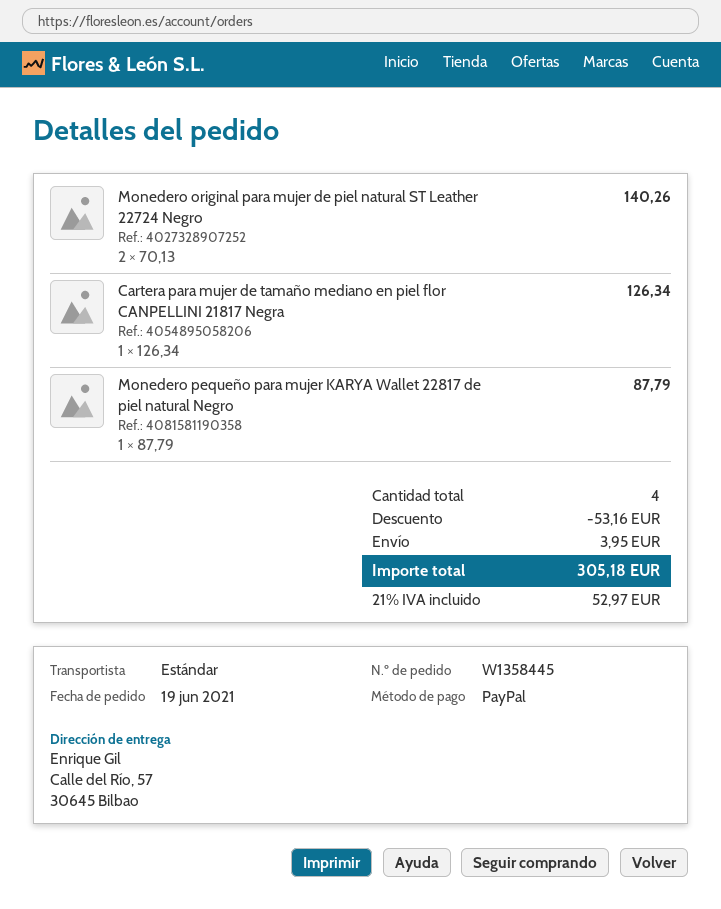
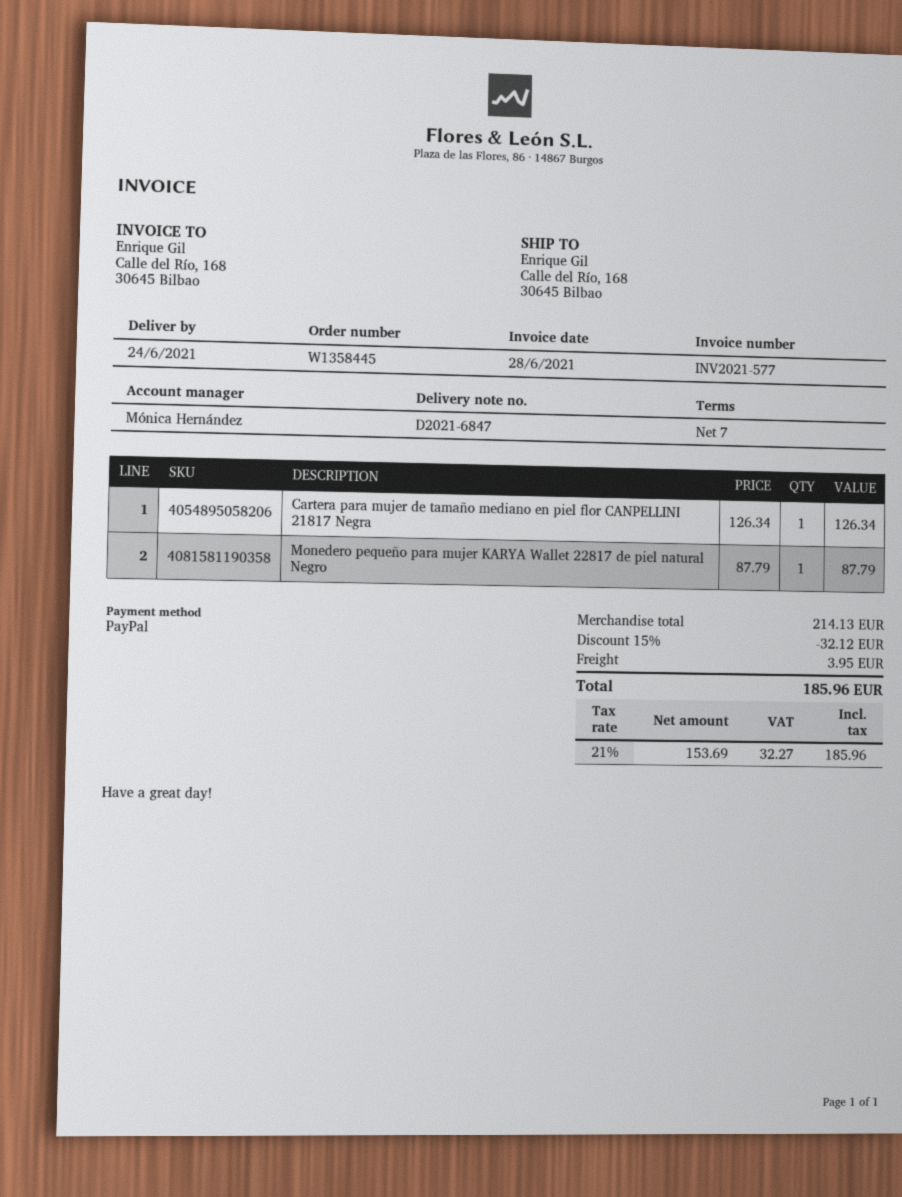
ship to: Calle del Río, 57, 30645 Bilbao -> Calle del Río, 168, 30645 Bilbao
Monedero original para mujer de piel natural ST Leather 22724 Negro: 2 x 70.13 = 140.26 -> none
discount: 53.16 -> 32.12
tax: 21% = 52.97 -> 21% = 32.27
total: 305.18 -> 185.96

